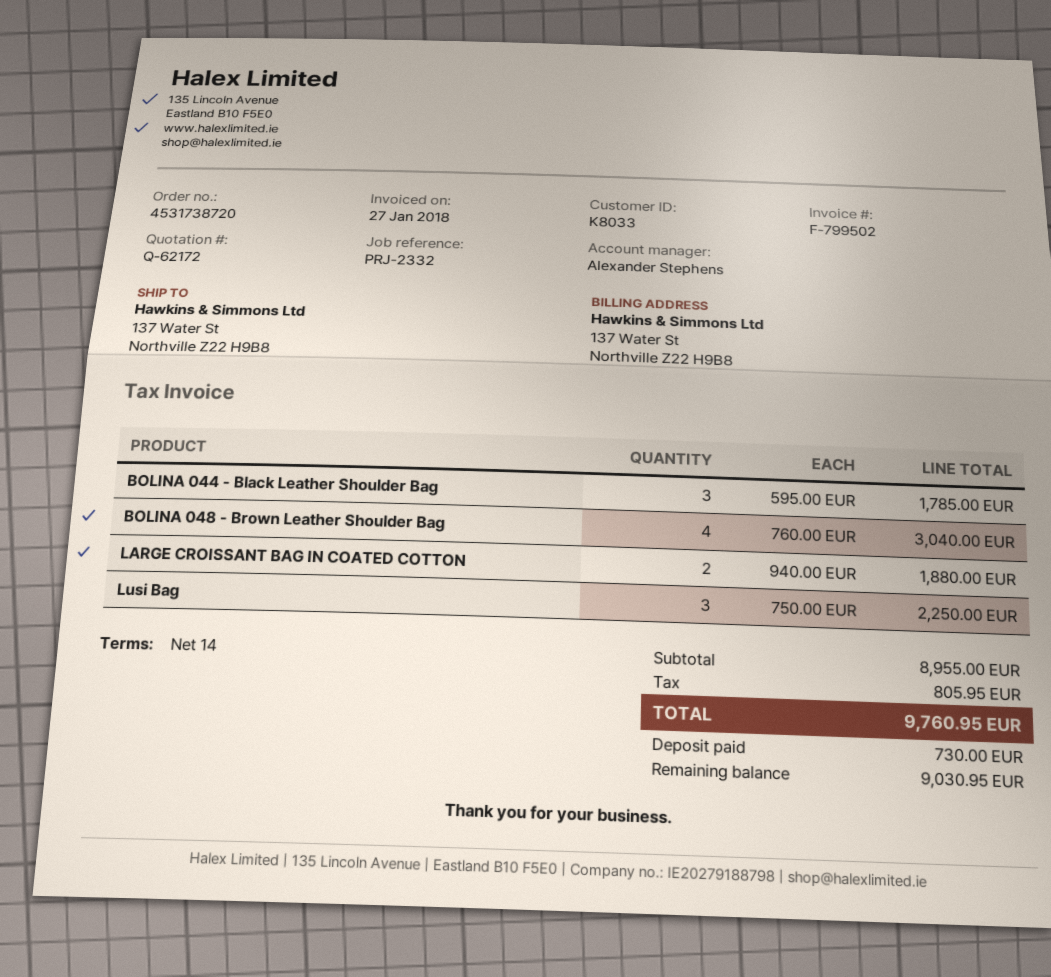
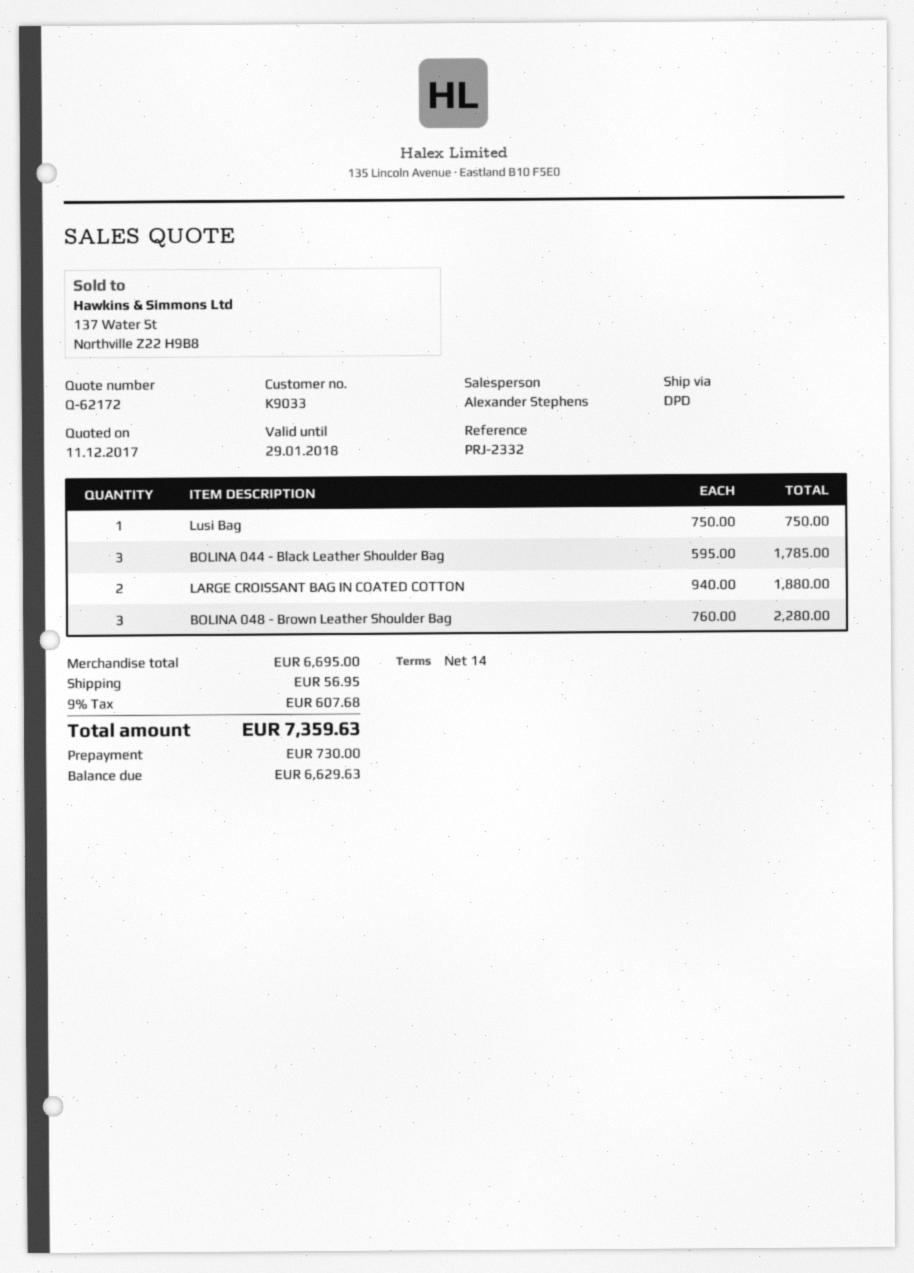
customer number: K8033 -> K9033
BOLINA 048 - Brown Leather Shoulder Bag: 4 x 760.00 = 3040.00 -> 3 x 760.00 = 2280.00
Lusi Bag: 3 x 750.00 = 2250.00 -> 1 x 750.00 = 750.00
subtotal: 8955.00 -> 6695.00
shipping: none -> 56.95
tax: 805.95 -> 607.68
total: 9760.95 -> 7359.63
balance: 9030.95 -> 6629.63

